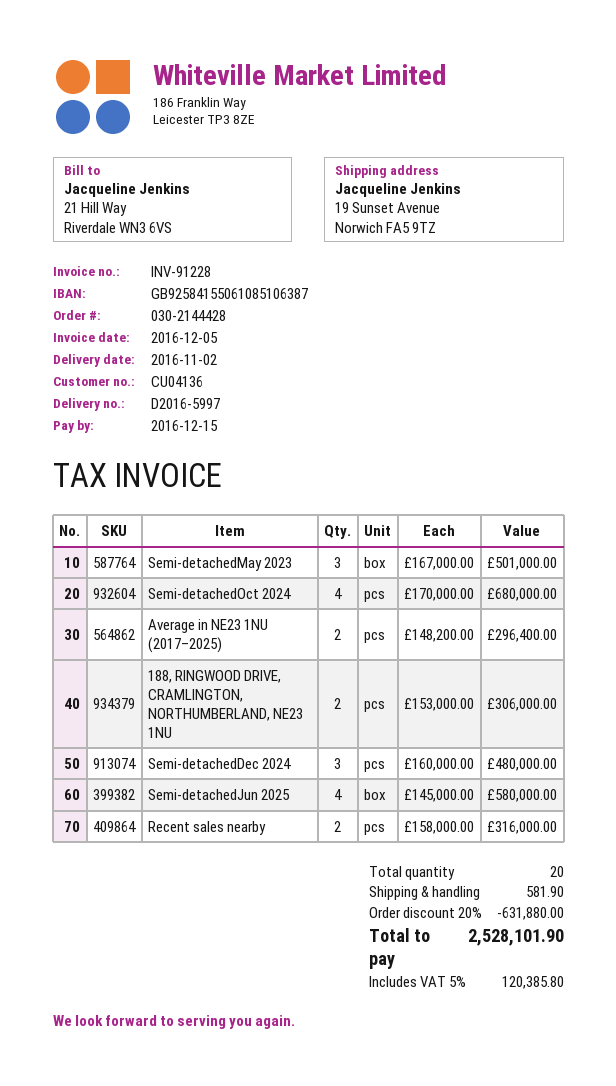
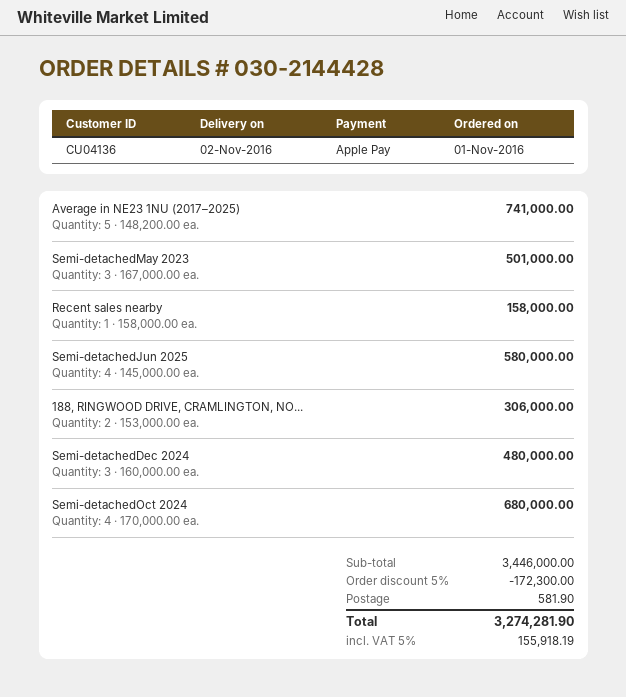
Average in NE23 1NU (2017–2025): 2 x 148200.00 = 296400.00 -> 5 x 148200.00 = 741000.00
Recent sales nearby: 2 x 158000.00 = 316000.00 -> 1 x 158000.00 = 158000.00
discount: 20% = 631880.00 -> 5% = 172300.00
tax: 5% = 120385.80 -> 5% = 155918.19
total: 2528101.90 -> 3274281.90

